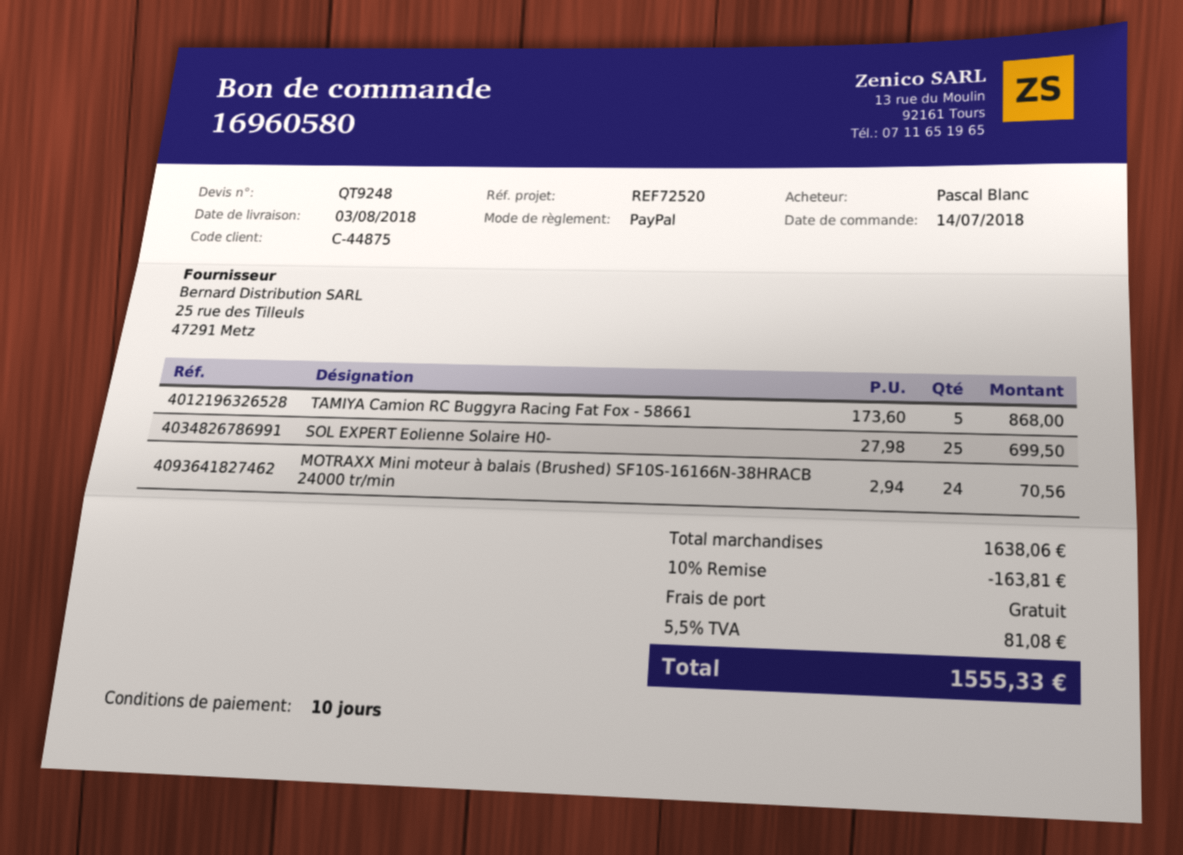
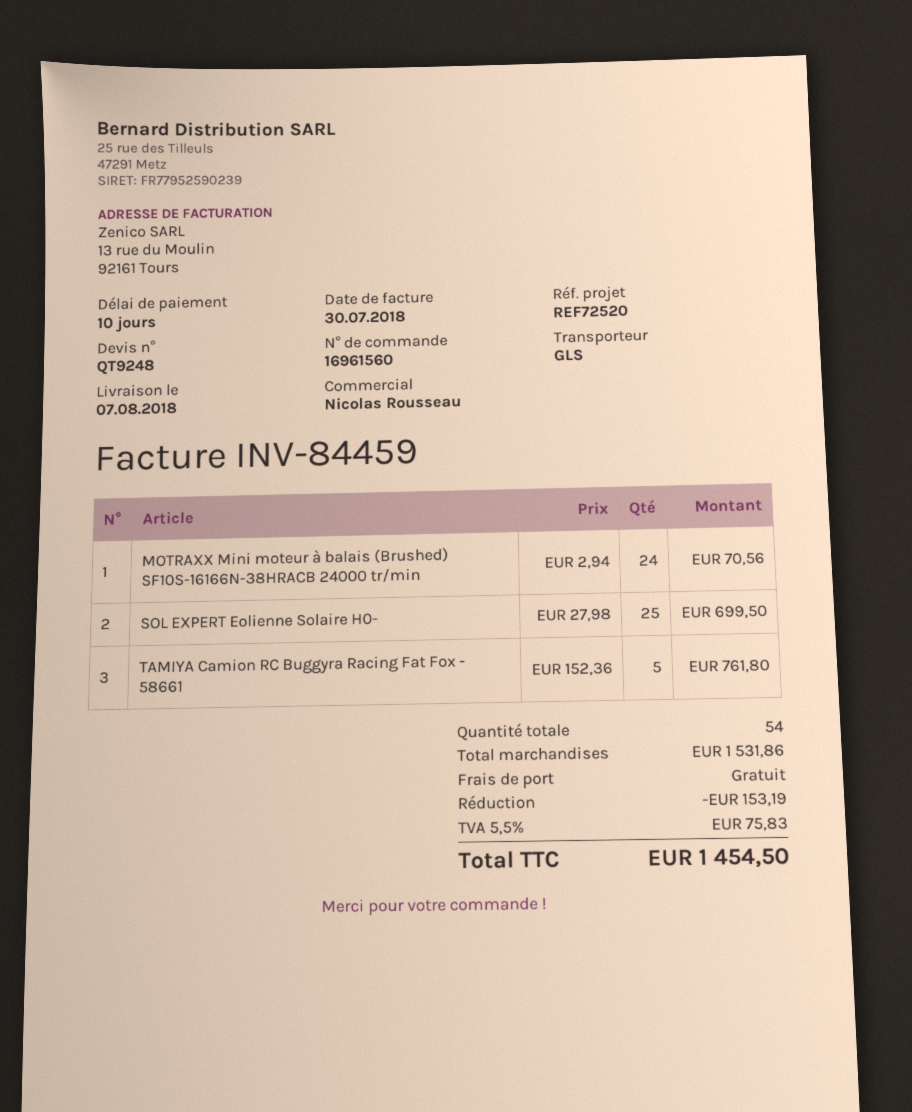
order number: 16960580 -> 16961560
delivery date: 2018-08-03 -> 2018-08-07
TAMIYA Camion RC Buggyra Racing Fat Fox - 58661: 5 x 173.60 = 868.00 -> 5 x 152.36 = 761.80
subtotal: 1638.06 -> 1531.86
discount: 163.81 -> 153.19
tax: 5.5% = 81.08 -> 5.5% = 75.83
total: 1555.33 -> 1454.50

